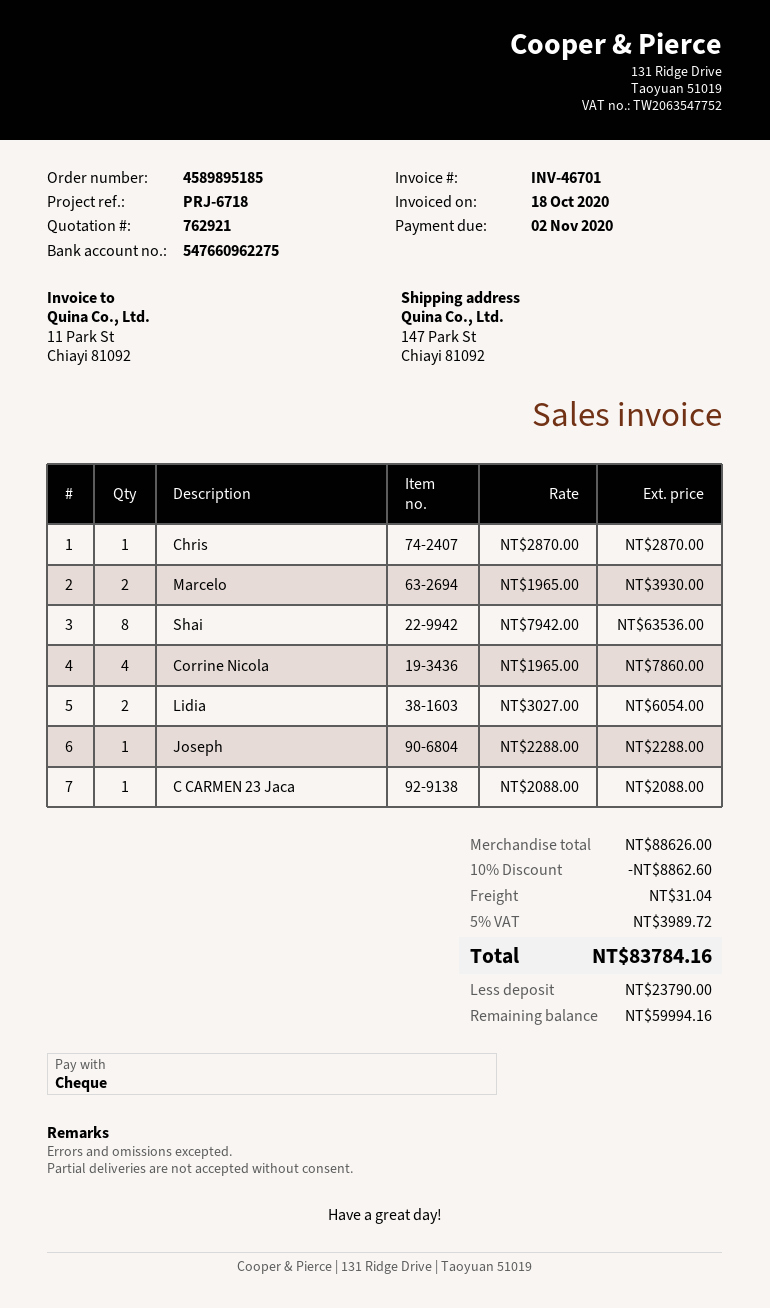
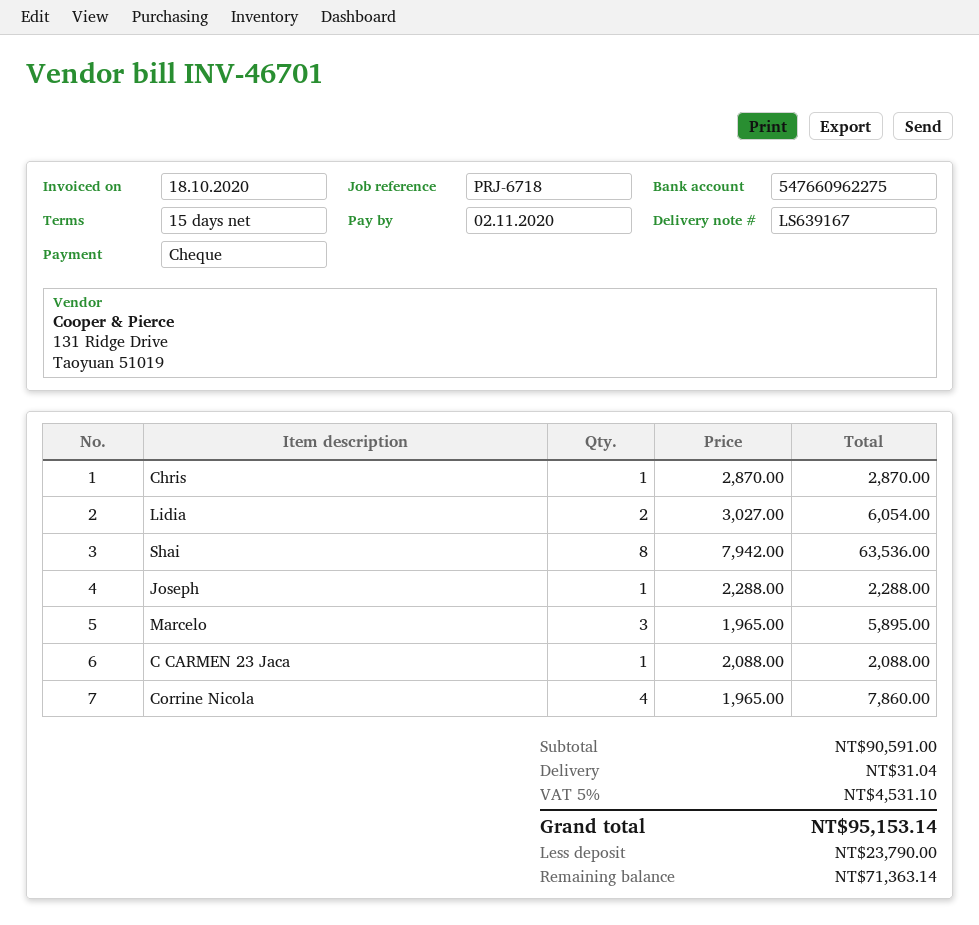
Marcelo: 2 x 1965.00 = 3930.00 -> 3 x 1965.00 = 5895.00
subtotal: 88626.00 -> 90591.00
discount: 10% = 8862.60 -> none
tax: 5% = 3989.72 -> 5% = 4531.10
total: 83784.16 -> 95153.14
balance: 59994.16 -> 71363.14

